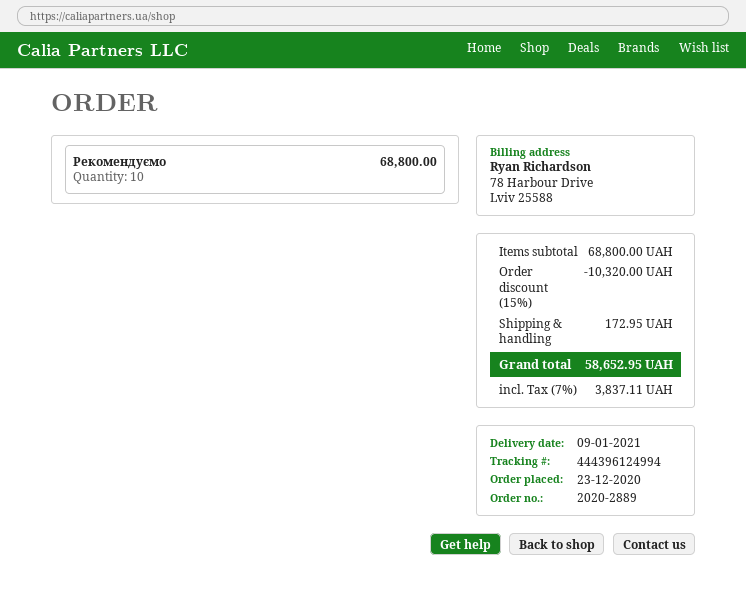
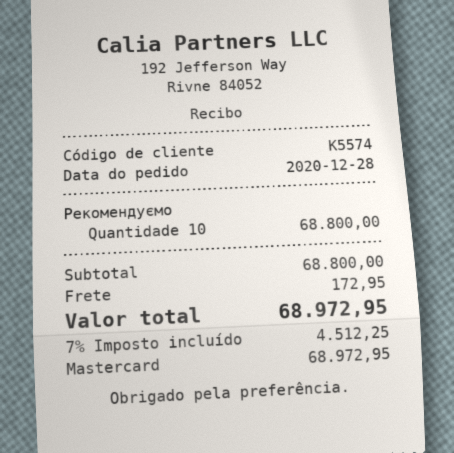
order date: 2020-12-23 -> 2020-12-28
discount: 15% = 10320.00 -> none
tax: 7% = 3837.11 -> 7% = 4512.25
total: 58652.95 -> 68972.95

